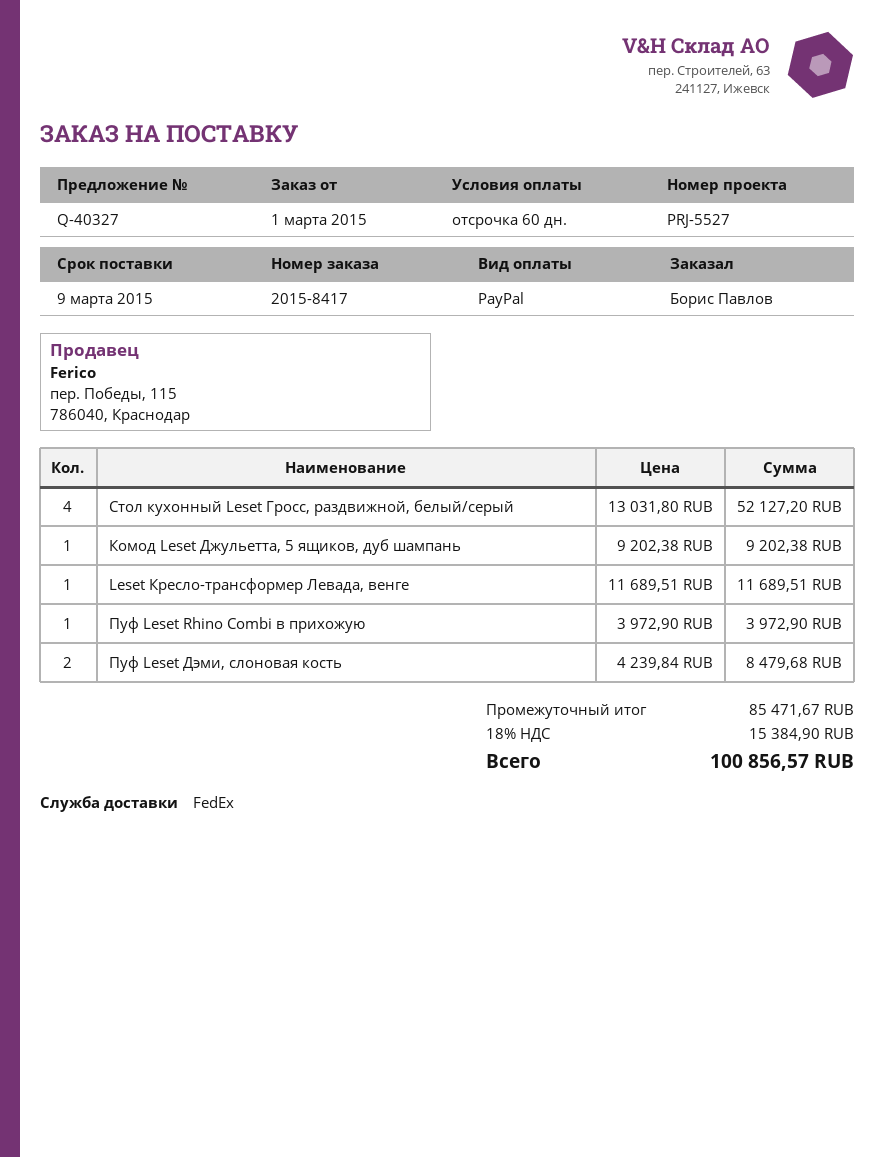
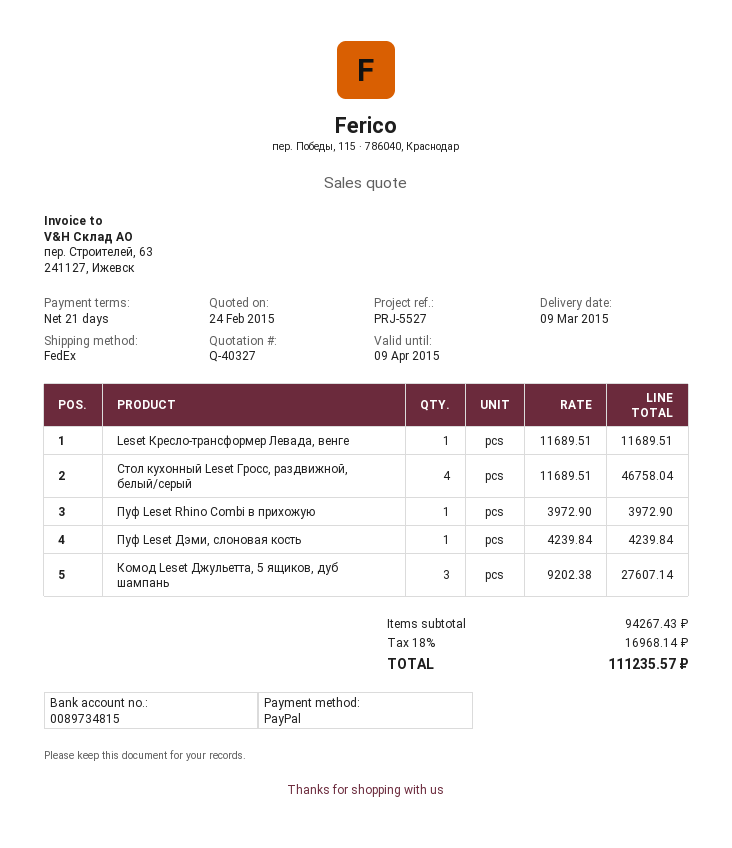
payment terms: 60 days -> 21 days
Стол кухонный Leset Гросс, раздвижной, белый/серый: 4 x 13031.80 = 52127.20 -> 4 x 11689.51 = 46758.04
Комод Leset Джульетта, 5 ящиков, дуб шампань: 1 x 9202.38 = 9202.38 -> 3 x 9202.38 = 27607.14
Пуф Leset Дэми, слоновая кость: 2 x 4239.84 = 8479.68 -> 1 x 4239.84 = 4239.84
subtotal: 85471.67 -> 94267.43
tax: 18% = 15384.90 -> 18% = 16968.14
total: 100856.57 -> 111235.57

